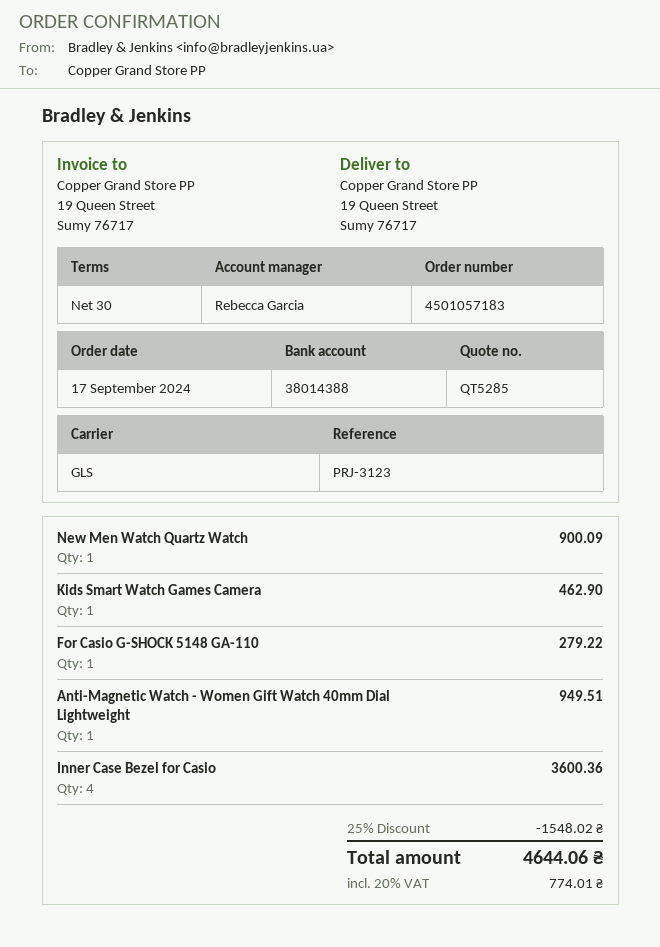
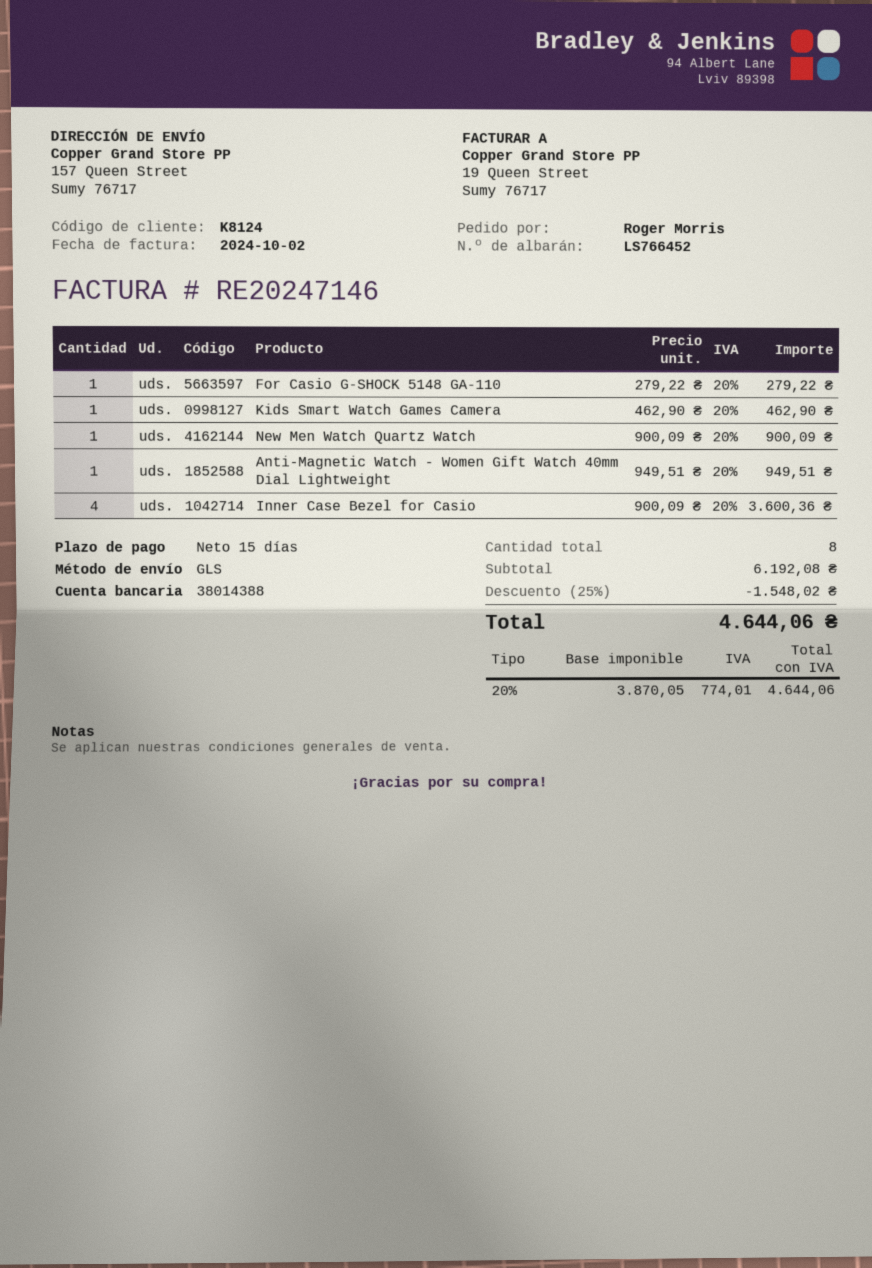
payment terms: 30 days -> 15 days
ship to: 19 Queen Street, Sumy 76717 -> 157 Queen Street, Sumy 76717

